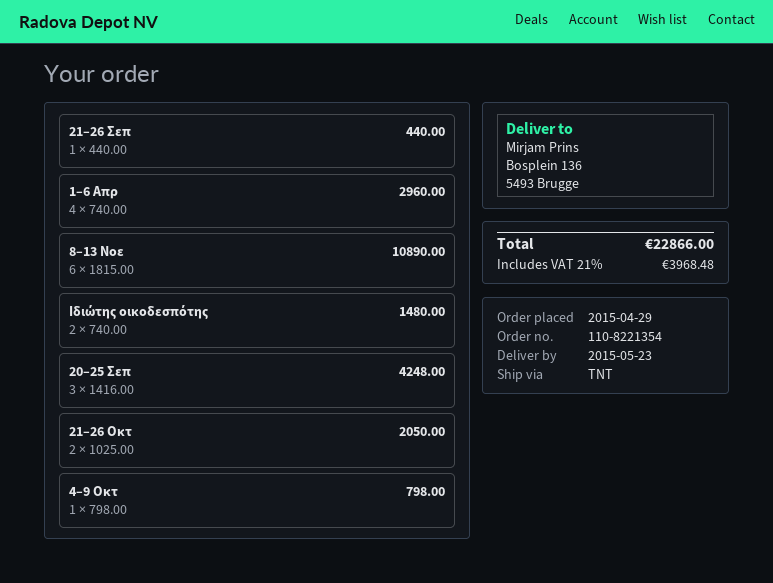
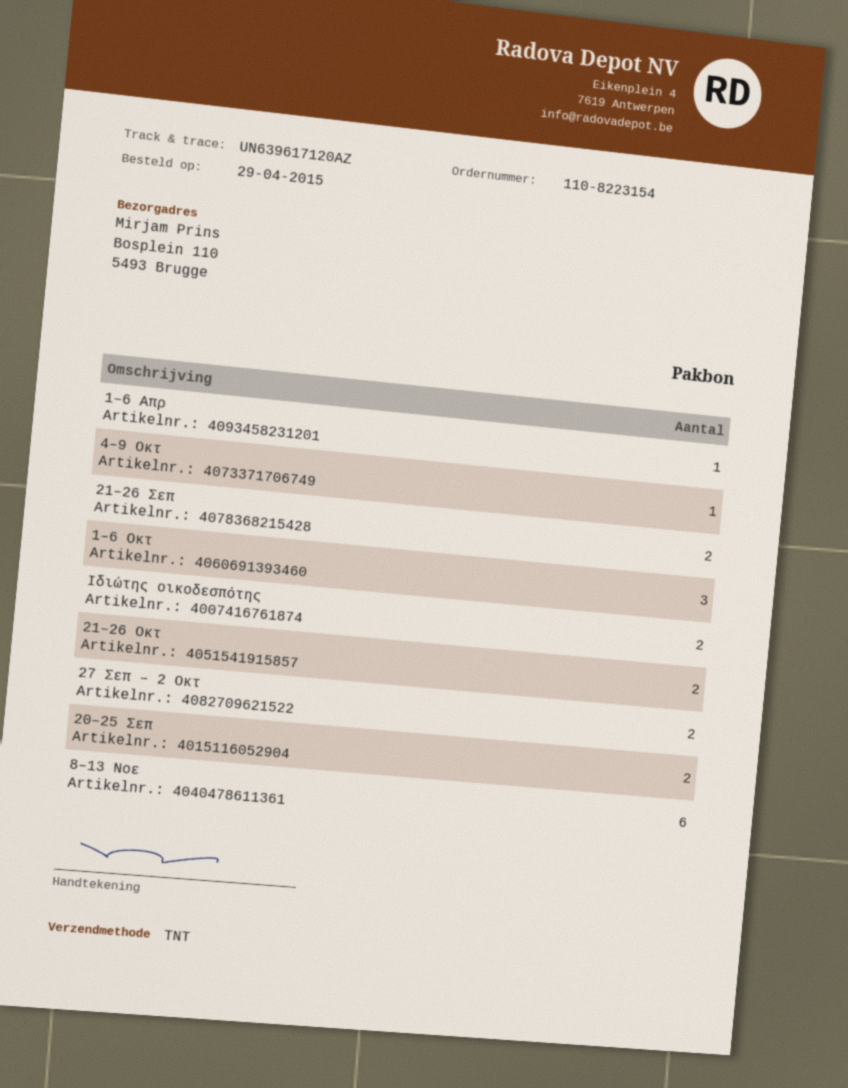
order number: 110-8221354 -> 110-8223154
ship to: Bosplein 136, 5493 Brugge -> Bosplein 110, 5493 Brugge
21–26 Σεπ: 1 -> 2
1–6 Απρ: 4 -> 1
20–25 Σεπ: 3 -> 2
1–6 Οκτ: none -> 3
27 Σεπ – 2 Οκτ: none -> 2

